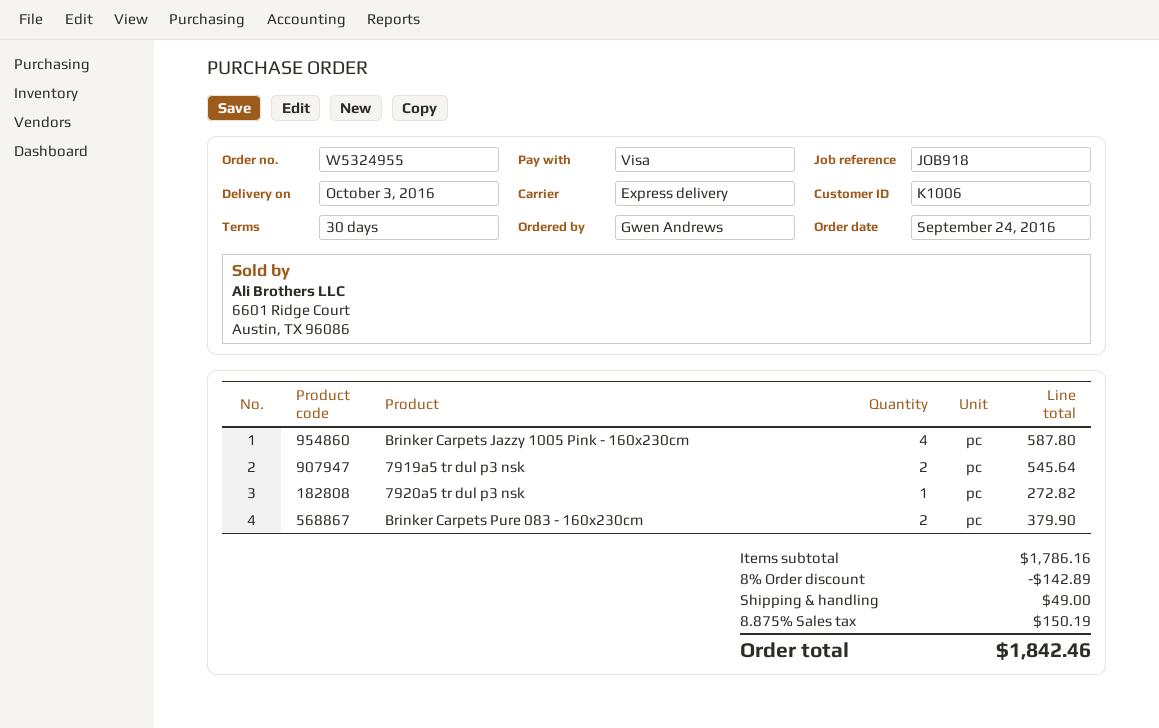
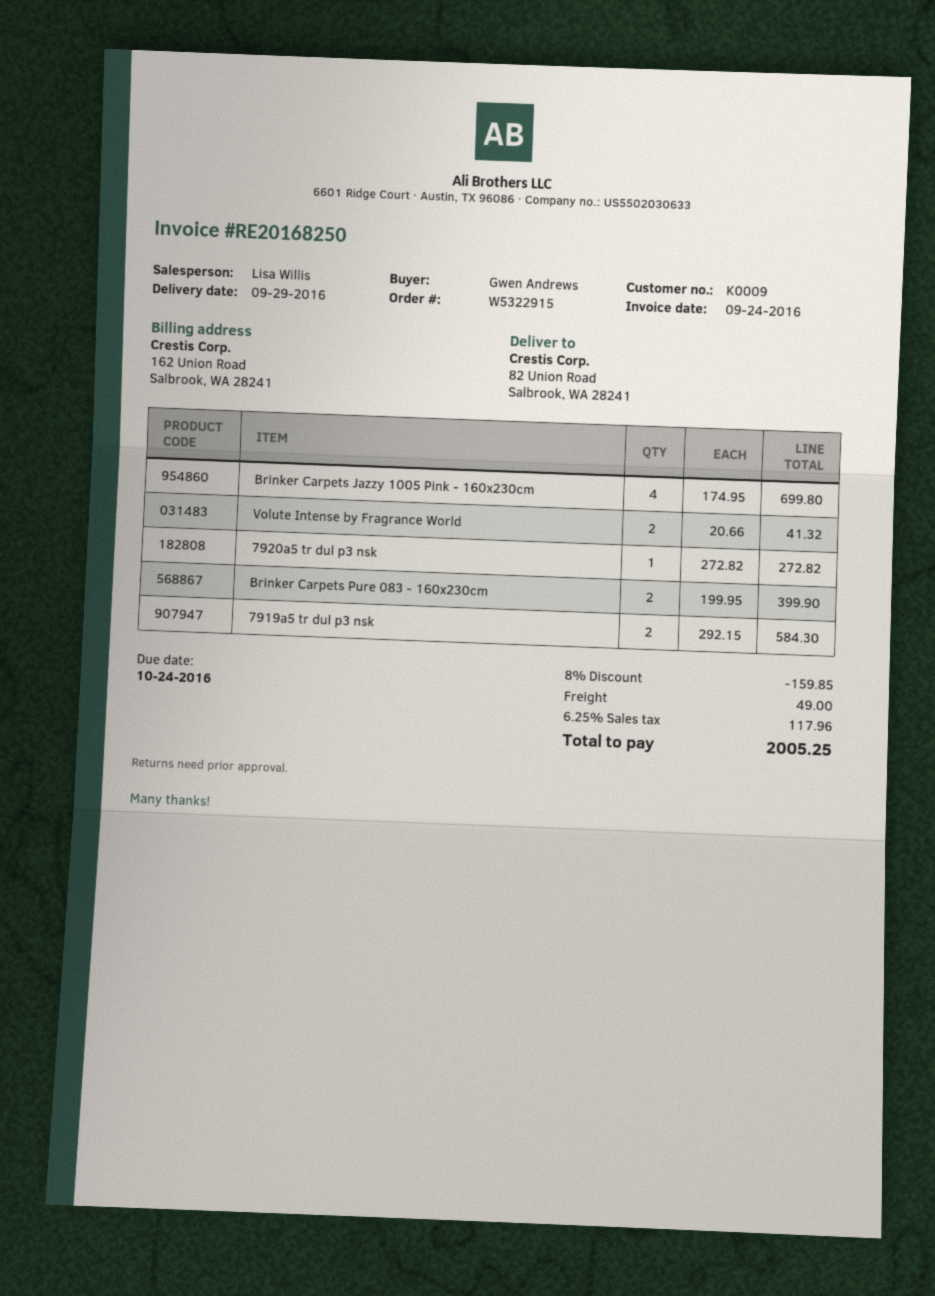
order number: W5324955 -> W5322915
delivery date: 2016-10-03 -> 2016-09-29
customer number: K1006 -> K0009
Brinker Carpets Jazzy 1005 Pink - 160x230cm: 4 for 587.80 -> 4 for 699.80
7919a5 tr dul p3 nsk: 2 for 545.64 -> 2 for 584.30
Brinker Carpets Pure 083 - 160x230cm: 2 for 379.90 -> 2 for 399.90
Volute Intense by Fragrance World: none -> 2 for 41.32
discount: 8% = 142.89 -> 8% = 159.85
tax: 8.875% = 150.19 -> 6.25% = 117.96
total: 1842.46 -> 2005.25

